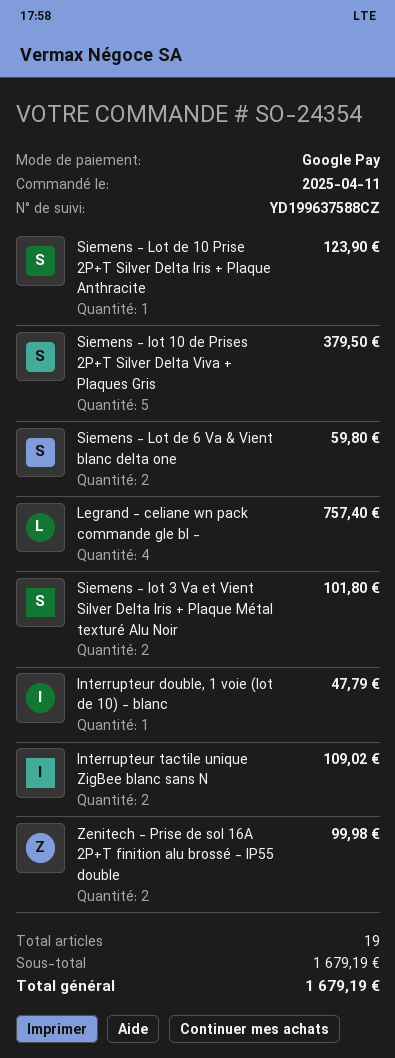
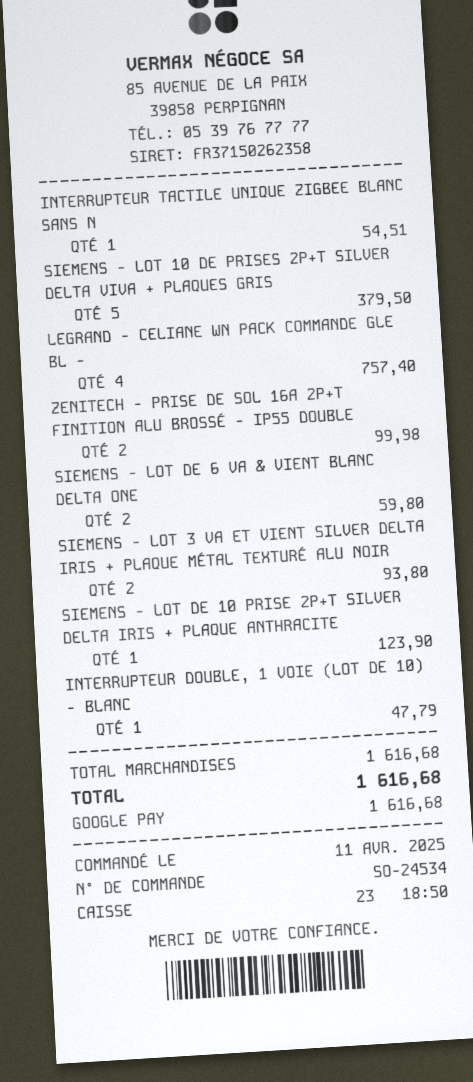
order number: SO-24354 -> SO-24534
Siemens - lot 3 Va et Vient Silver Delta Iris + Plaque Métal texturé Alu Noir: 2 for 101.80 -> 2 for 93.80
Interrupteur tactile unique ZigBee blanc sans N: 2 for 109.02 -> 1 for 54.51
subtotal: 1679.19 -> 1616.68
total: 1679.19 -> 1616.68

